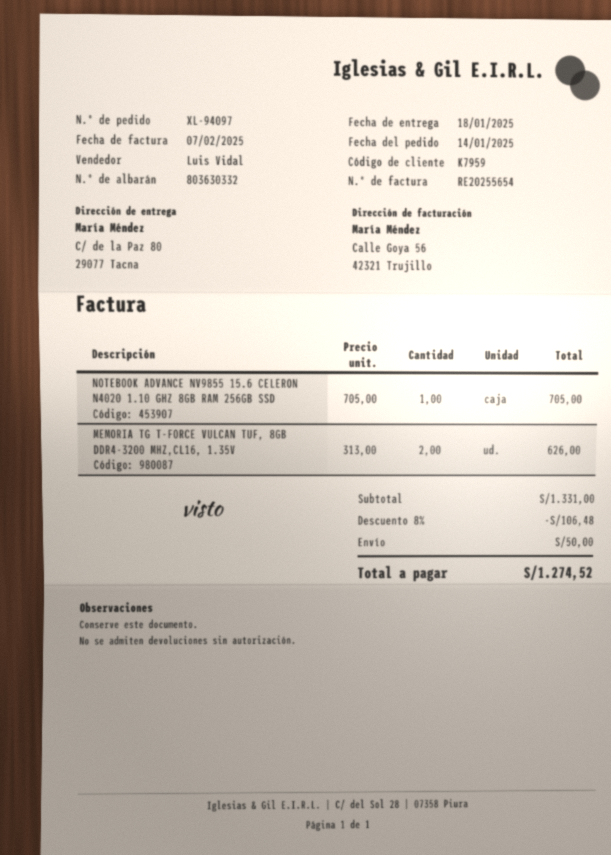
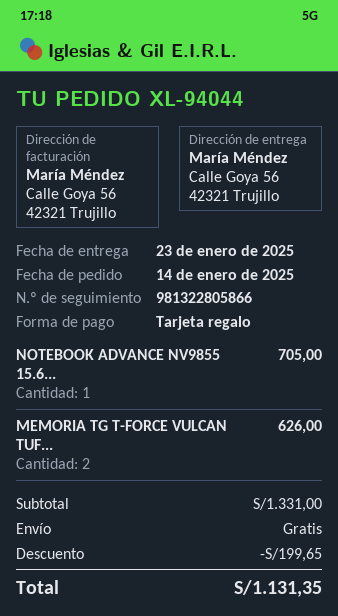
order number: XL-94097 -> XL-94044
delivery date: 2025-01-18 -> 2025-01-23
ship to: C/ de la Paz 80, 29077 Tacna -> Calle Goya 56, 42321 Trujillo
discount: 106.48 -> 199.65
shipping: 50.00 -> 0.00
total: 1274.52 -> 1131.35

